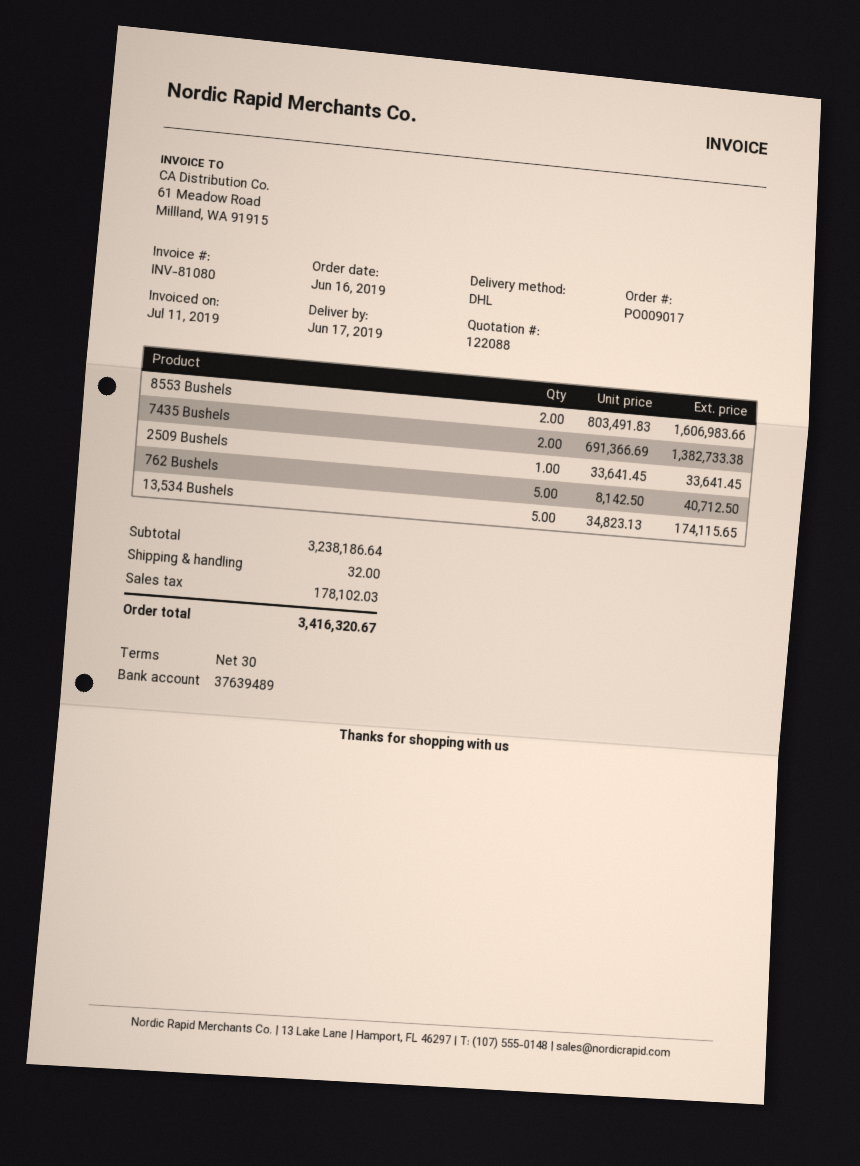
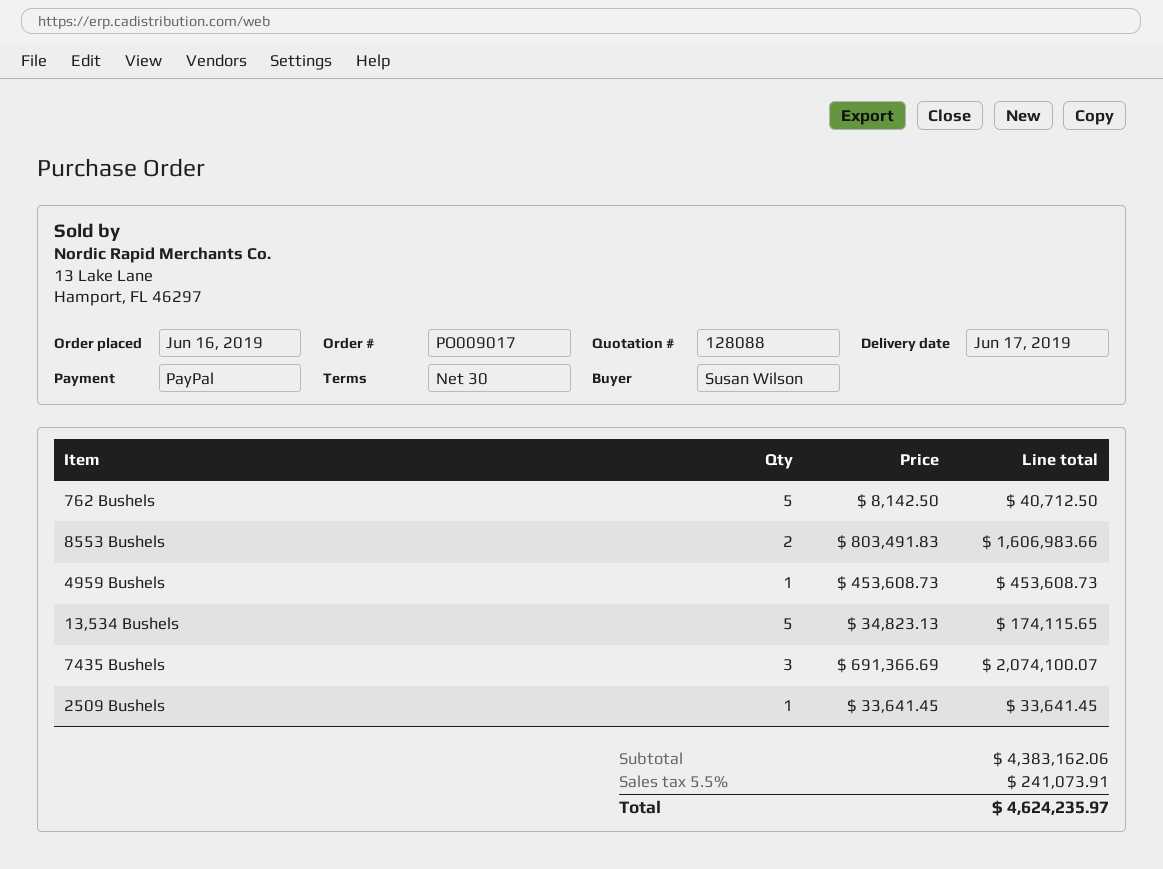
quote number: 122088 -> 128088
7435 Bushels: 2 x 691366.69 = 1382733.38 -> 3 x 691366.69 = 2074100.07
4959 Bushels: none -> 1 x 453608.73 = 453608.73
subtotal: 3238186.64 -> 4383162.06
shipping: 32.00 -> none
tax: 178102.03 -> 241073.91
total: 3416320.67 -> 4624235.97

